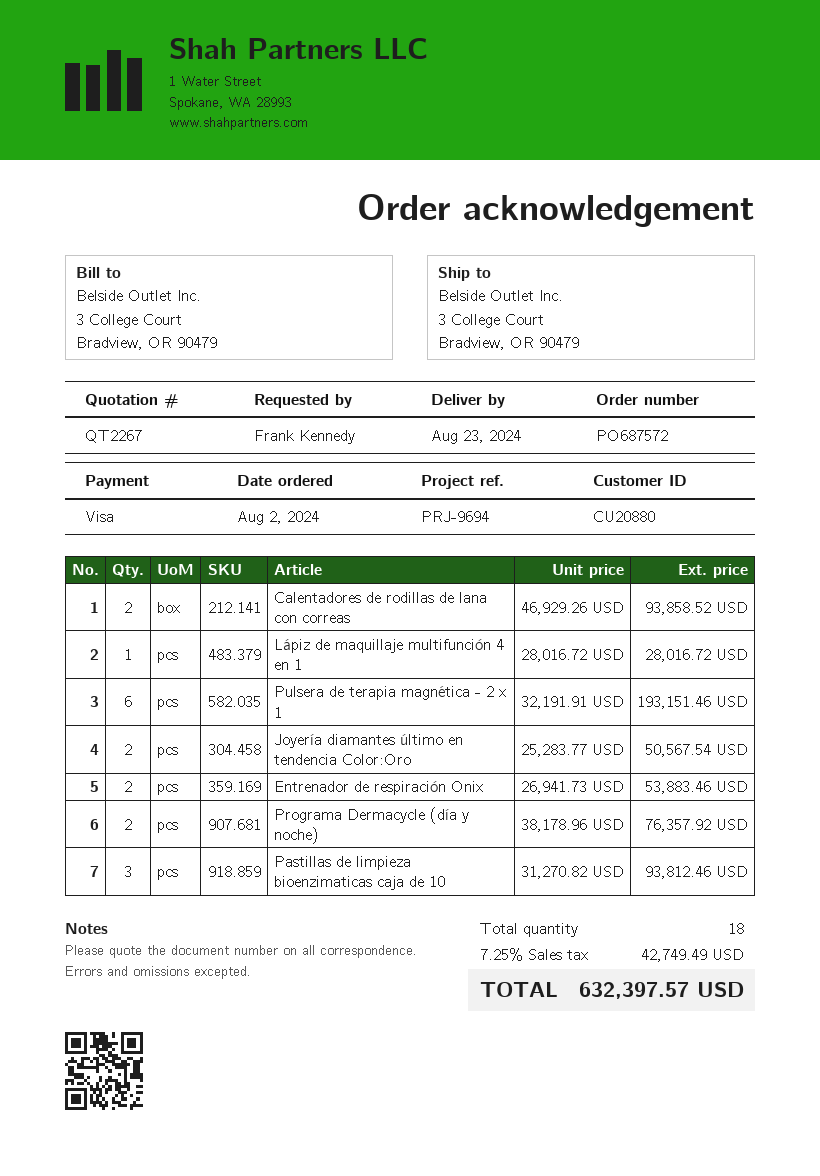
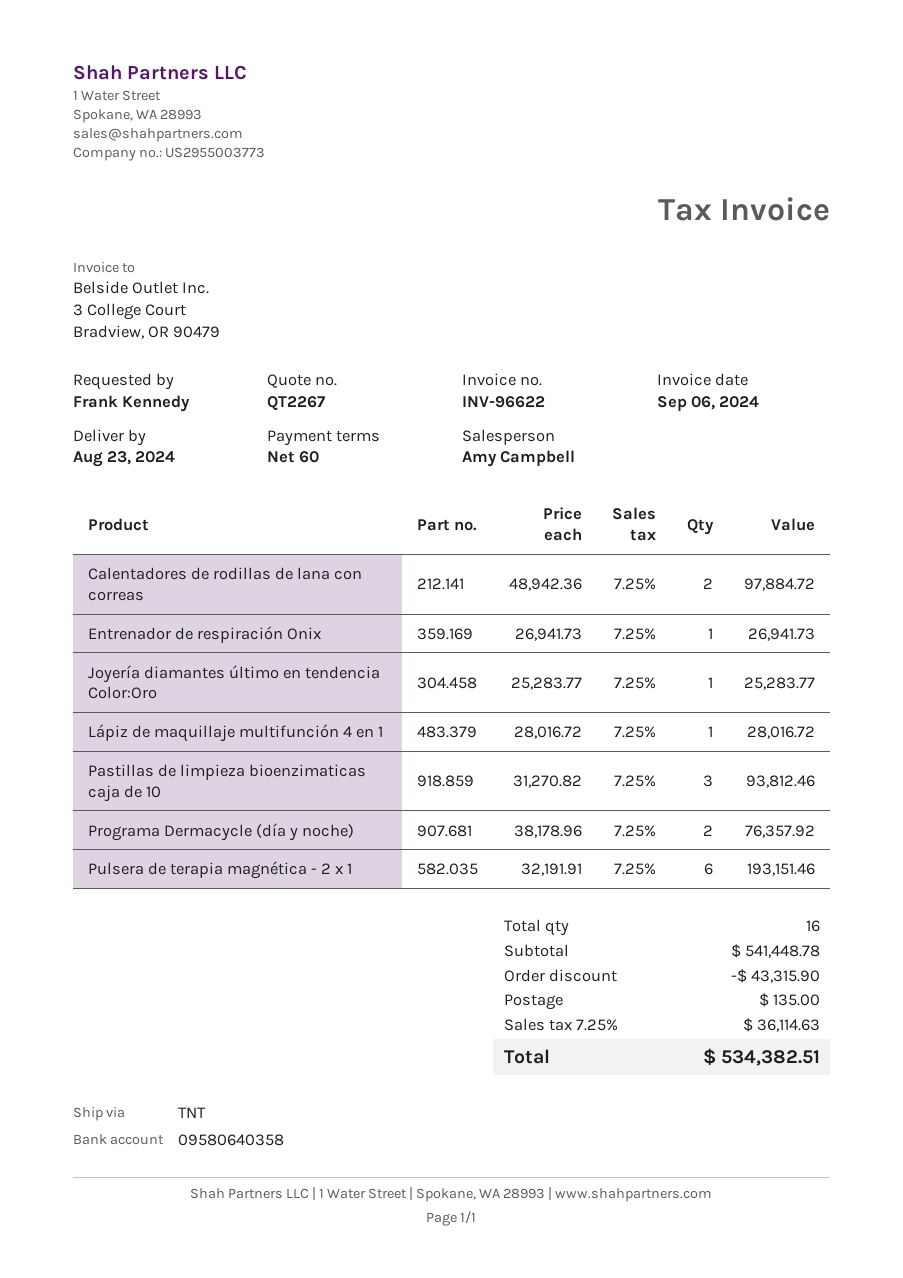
Calentadores de rodillas de lana con correas: 2 x 46929.26 = 93858.52 -> 2 x 48942.36 = 97884.72
Joyería diamantes último en tendencia Color:Oro: 2 x 25283.77 = 50567.54 -> 1 x 25283.77 = 25283.77
Entrenador de respiración Onix: 2 x 26941.73 = 53883.46 -> 1 x 26941.73 = 26941.73
total quantity: 18 -> 16
discount: none -> 43315.90
shipping: none -> 135.00
tax: 7.25% = 42749.49 -> 7.25% = 36114.63
total: 632397.57 -> 534382.51

